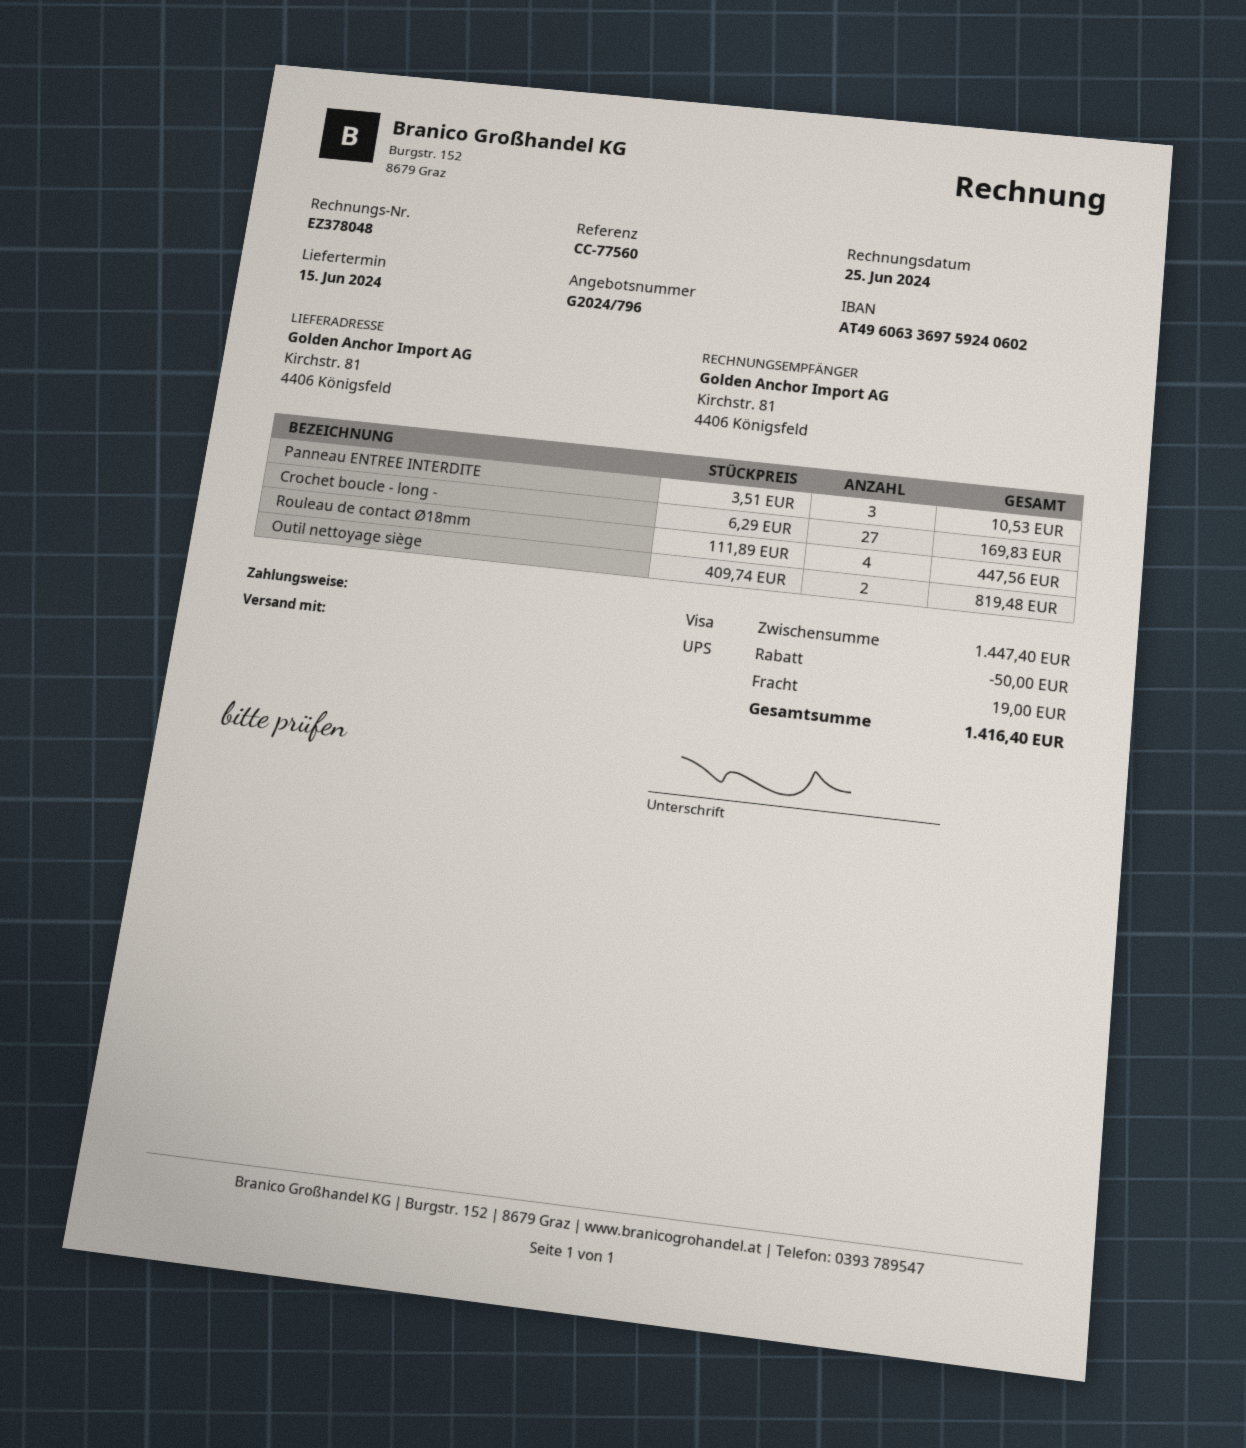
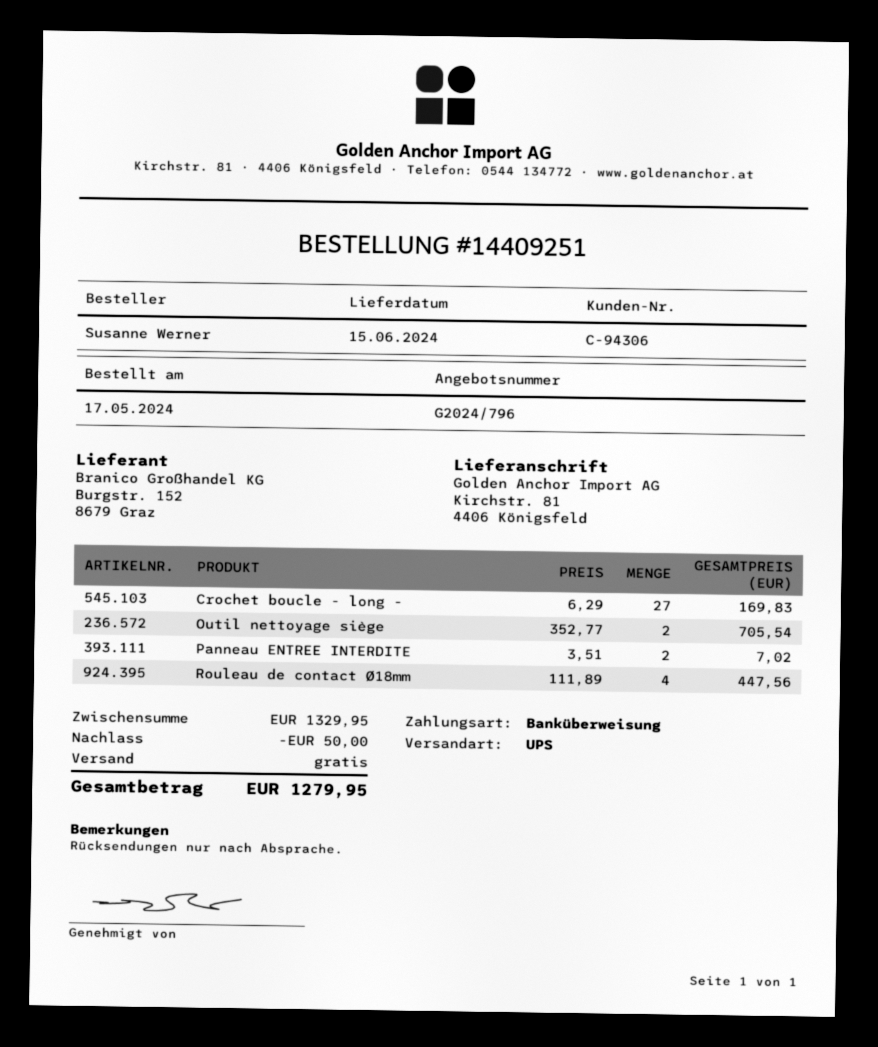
payment method: Visa -> bank transfer
Panneau ENTREE INTERDITE: 3 x 3.51 = 10.53 -> 2 x 3.51 = 7.02
Outil nettoyage siège: 2 x 409.74 = 819.48 -> 2 x 352.77 = 705.54
subtotal: 1447.40 -> 1329.95
shipping: 19.00 -> 0.00
total: 1416.40 -> 1279.95

